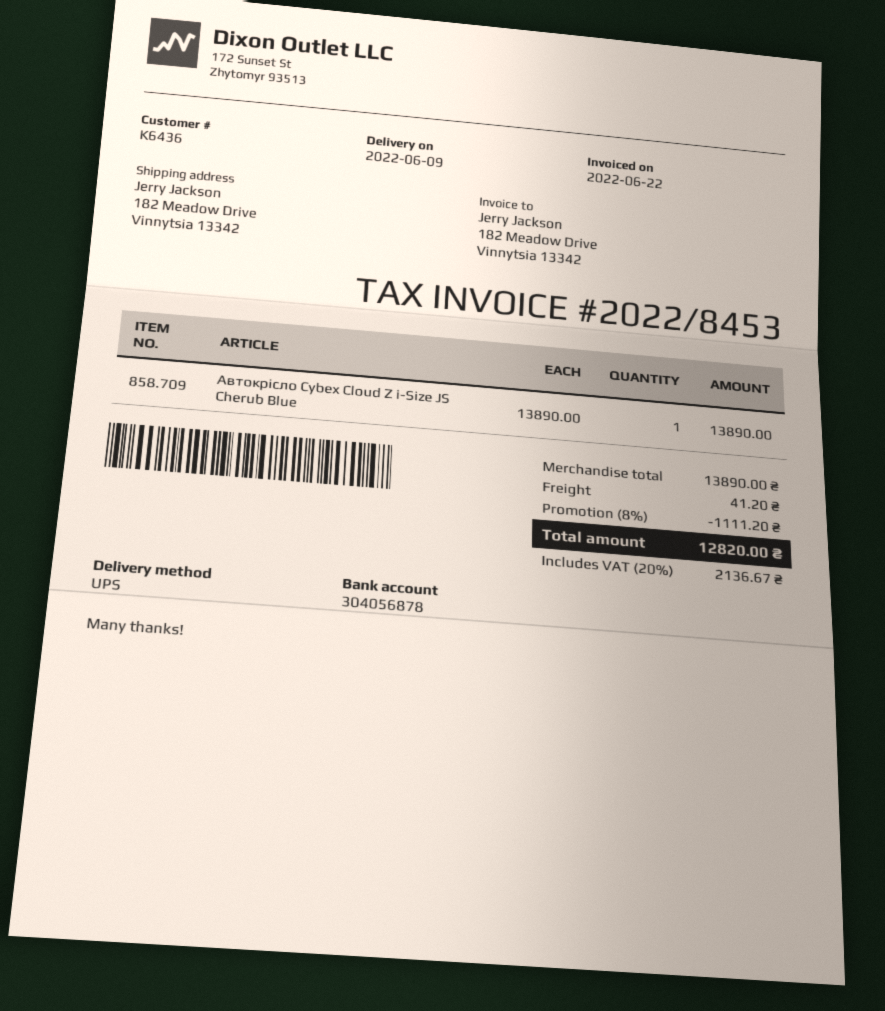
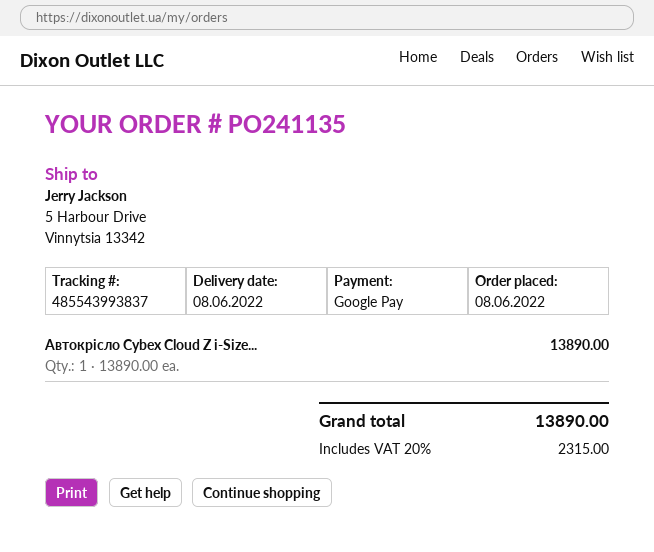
delivery date: 2022-06-09 -> 2022-06-08
ship to: 182 Meadow Drive, Vinnytsia 13342 -> 5 Harbour Drive, Vinnytsia 13342
discount: 8% = 1111.20 -> none
shipping: 41.20 -> none
tax: 20% = 2136.67 -> 20% = 2315.00
total: 12820.00 -> 13890.00

